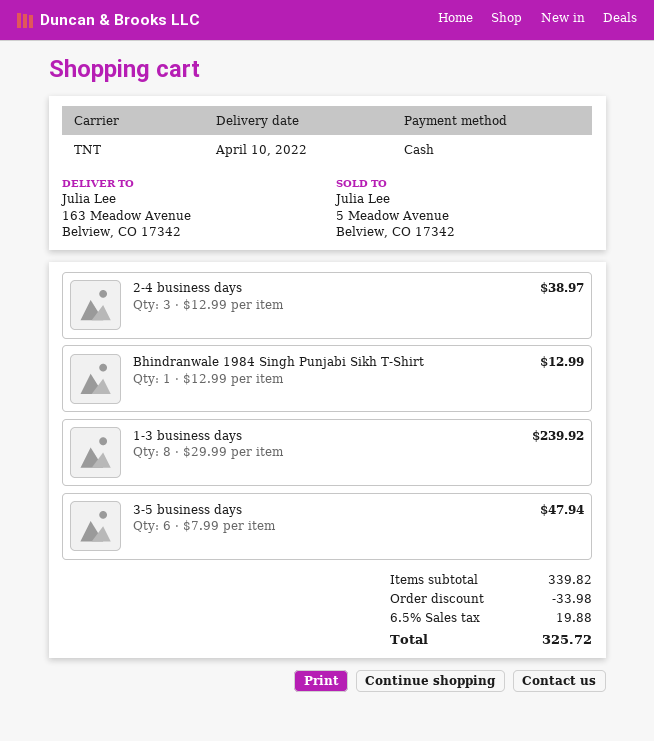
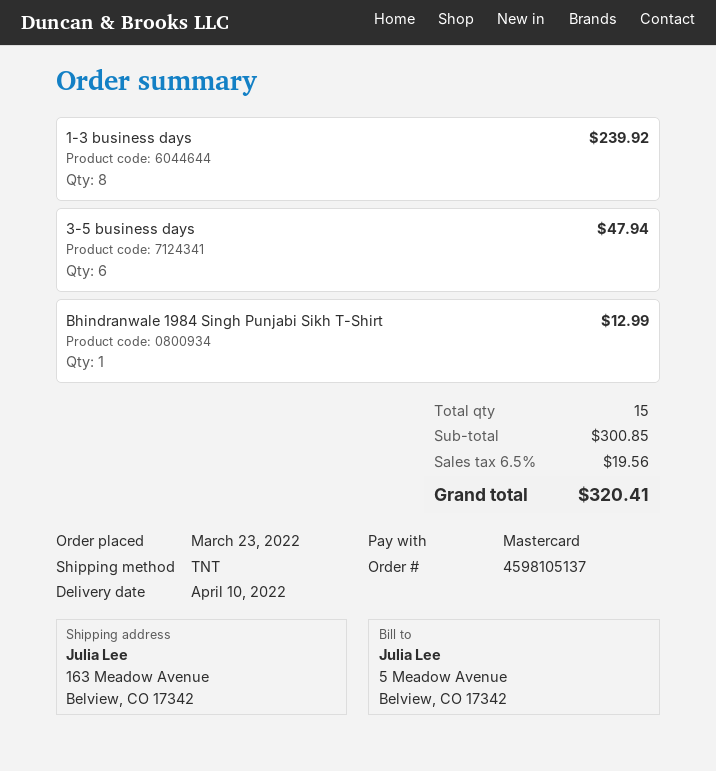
payment method: cash -> Mastercard
2-4 business days: 3 for 38.97 -> none
subtotal: 339.82 -> 300.85
discount: 33.98 -> none
tax: 6.5% = 19.88 -> 6.5% = 19.56
total: 325.72 -> 320.41

